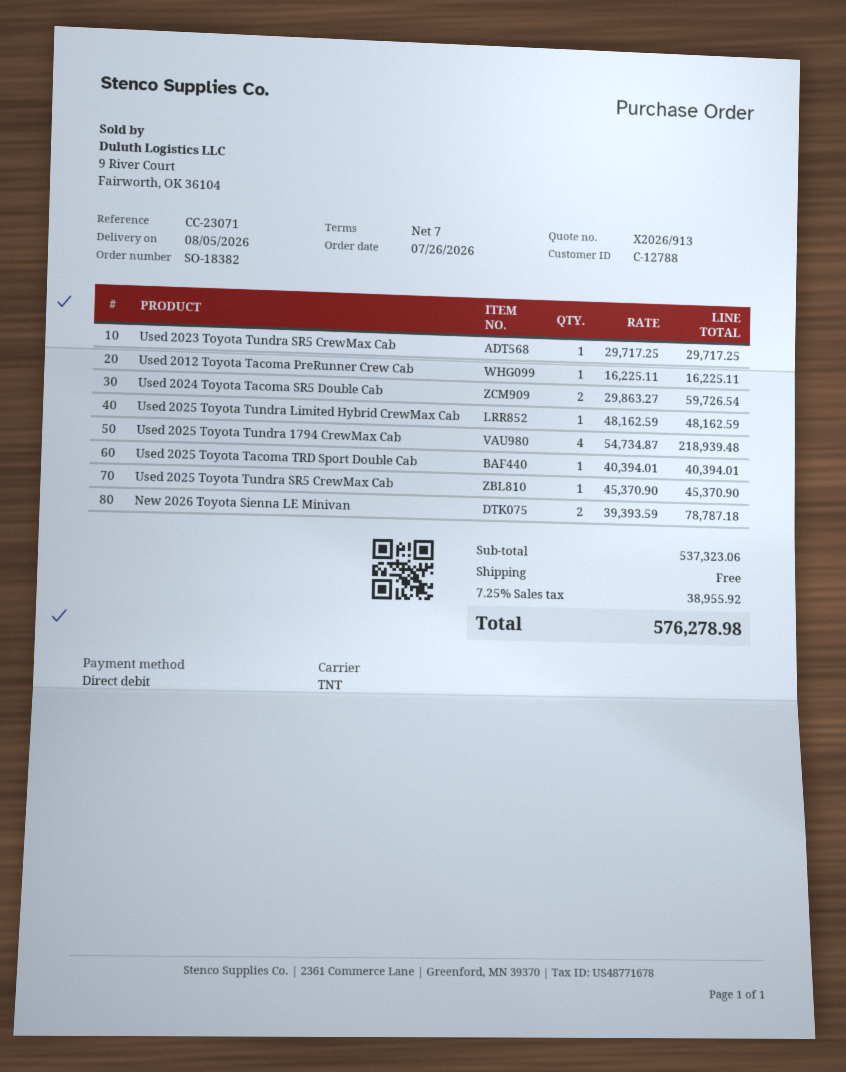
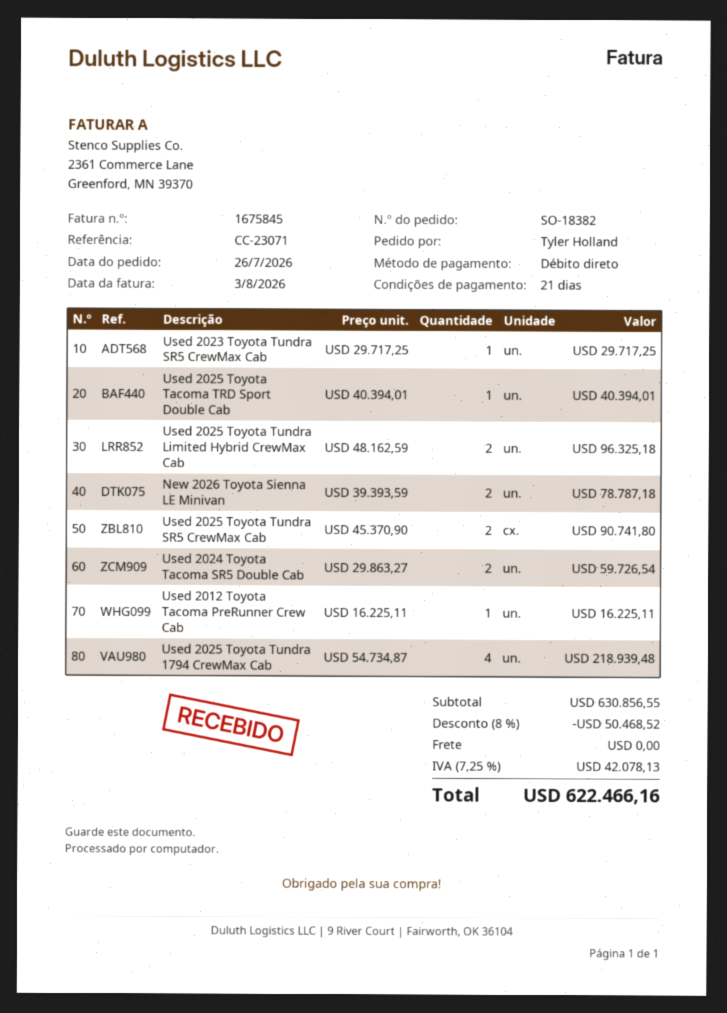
payment terms: 7 days -> 21 days
Used 2025 Toyota Tundra Limited Hybrid CrewMax Cab: 1 x 48162.59 = 48162.59 -> 2 x 48162.59 = 96325.18
Used 2025 Toyota Tundra SR5 CrewMax Cab: 1 x 45370.90 = 45370.90 -> 2 x 45370.90 = 90741.80
subtotal: 537323.06 -> 630856.55
discount: none -> 8% = 50468.52
tax: 7.25% = 38955.92 -> 7.25% = 42078.13
total: 576278.98 -> 622466.16

